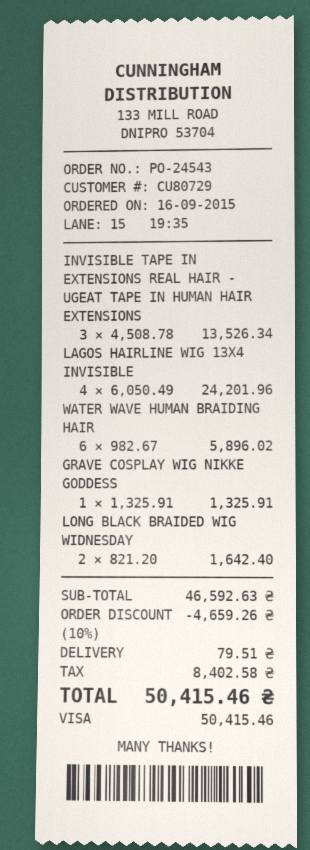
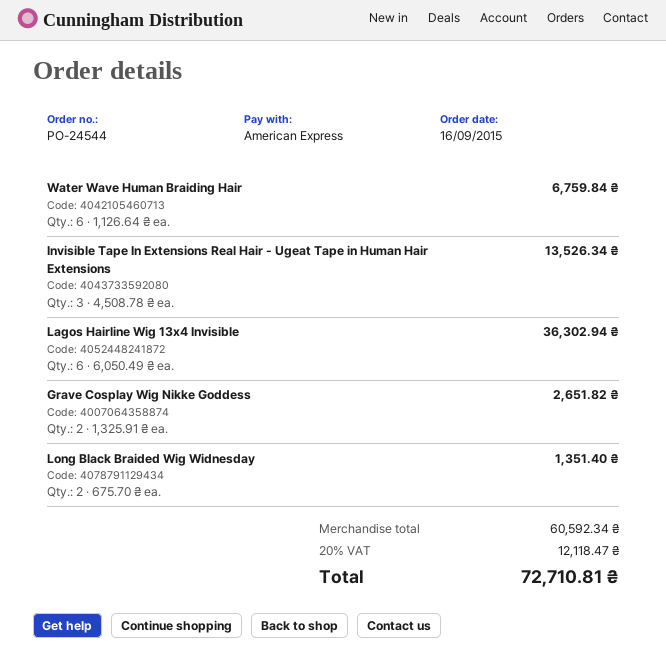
order number: PO-24543 -> PO-24544
payment method: Visa -> American Express
LAGOS HAIRLINE WIG 13X4 INVISIBLE: 4 x 6050.49 = 24201.96 -> 6 x 6050.49 = 36302.94
WATER WAVE HUMAN BRAIDING HAIR: 6 x 982.67 = 5896.02 -> 6 x 1126.64 = 6759.84
GRAVE COSPLAY WIG NIKKE GODDESS: 1 x 1325.91 = 1325.91 -> 2 x 1325.91 = 2651.82
LONG BLACK BRAIDED WIG WIDNESDAY: 2 x 821.20 = 1642.40 -> 2 x 675.70 = 1351.40
subtotal: 46592.63 -> 60592.34
discount: 10% = 4659.26 -> none
shipping: 79.51 -> none
tax: 8402.58 -> 12118.47
total: 50415.46 -> 72710.81

